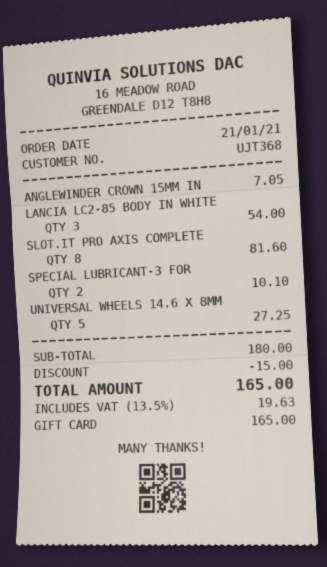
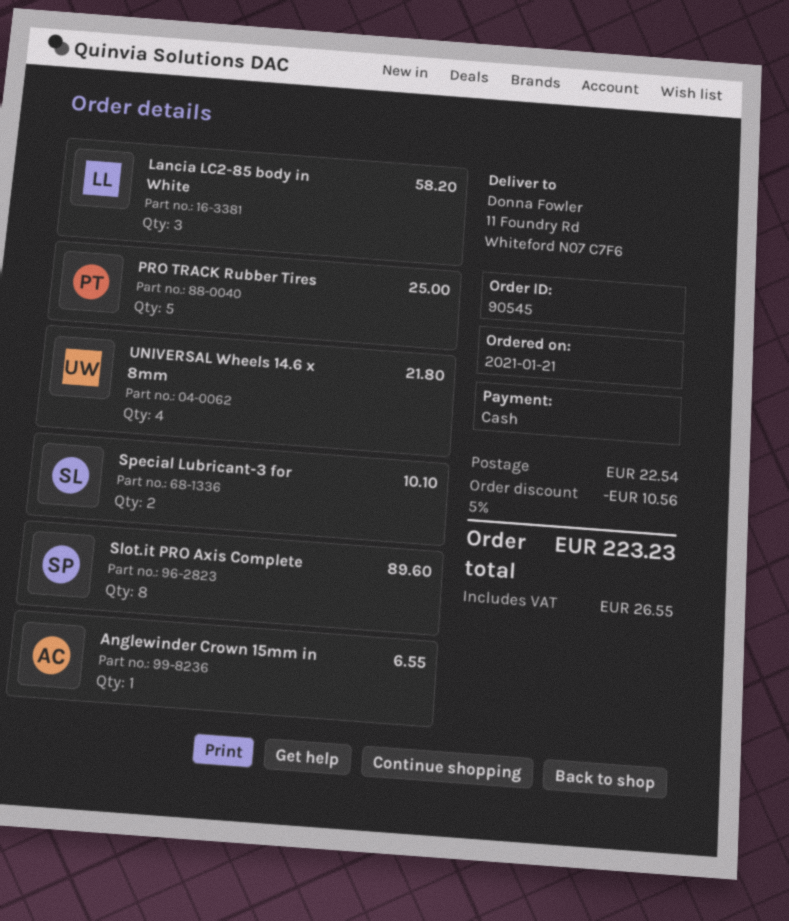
payment method: gift card -> cash
ANGLEWINDER CROWN 15MM IN: 1 for 7.05 -> 1 for 6.55
LANCIA LC2-85 BODY IN WHITE: 3 for 54.00 -> 3 for 58.20
SLOT.IT PRO AXIS COMPLETE: 8 for 81.60 -> 8 for 89.60
UNIVERSAL WHEELS 14.6 X 8MM: 5 for 27.25 -> 4 for 21.80
PRO TRACK Rubber Tires: none -> 5 for 25.00
discount: 15.00 -> 10.56
shipping: none -> 22.54
tax: 19.63 -> 26.55
total: 165.00 -> 223.23

